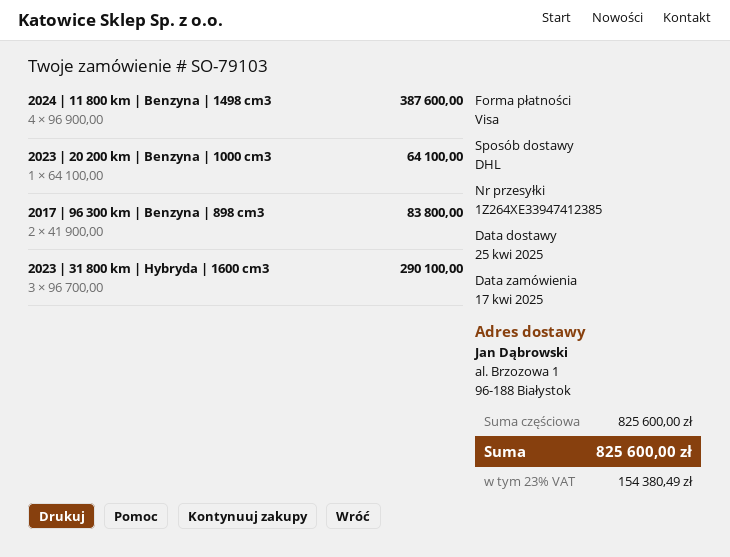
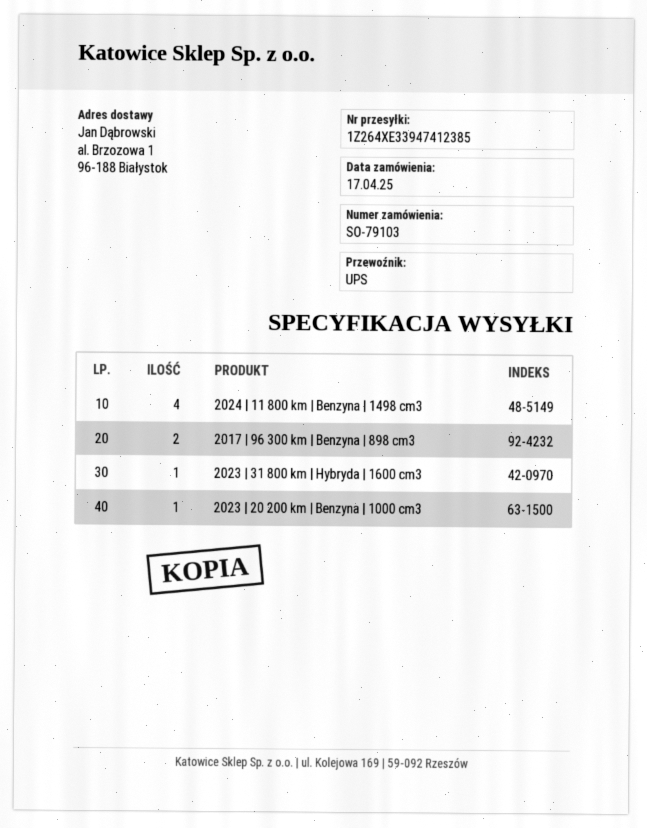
shipping method: DHL -> UPS
2023 | 31 800 km | Hybryda | 1600 cm3: 3 -> 1

